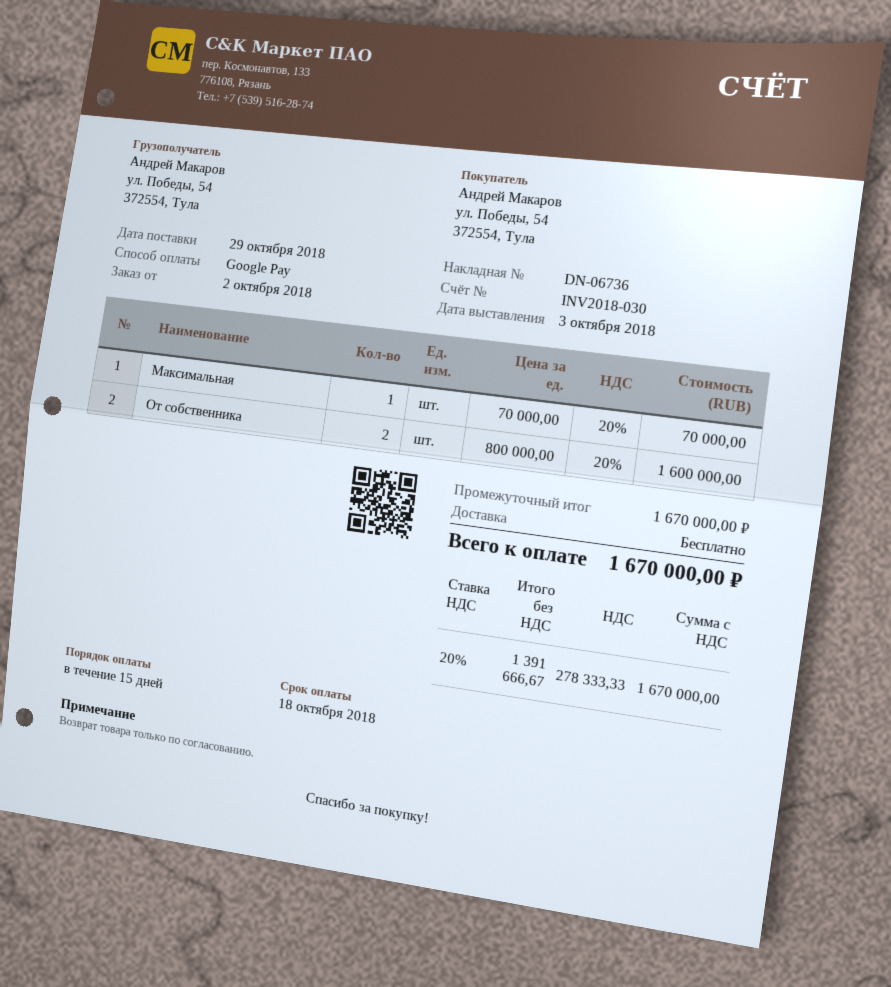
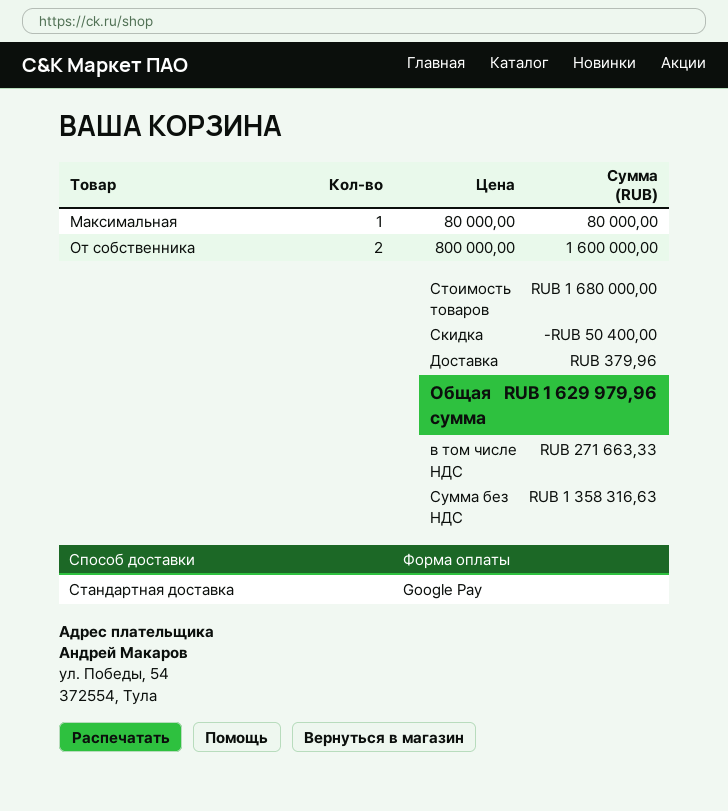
Максимальная: 1 x 70000.00 = 70000.00 -> 1 x 80000.00 = 80000.00
subtotal: 1670000.00 -> 1680000.00
discount: none -> 50400.00
shipping: 0.00 -> 379.96
net: 1391666.67 -> 1358316.63
tax: 278333.33 -> 271663.33
total: 1670000.00 -> 1629979.96

